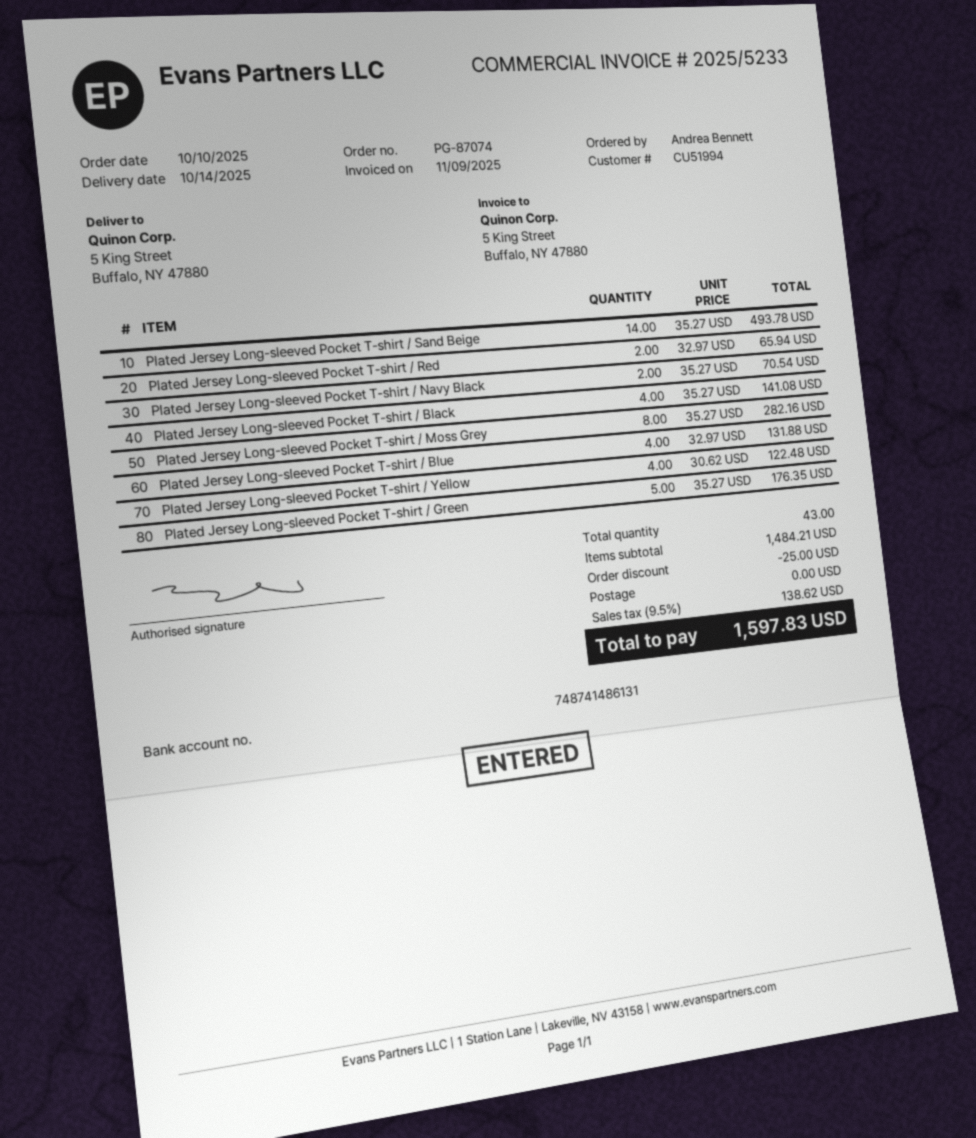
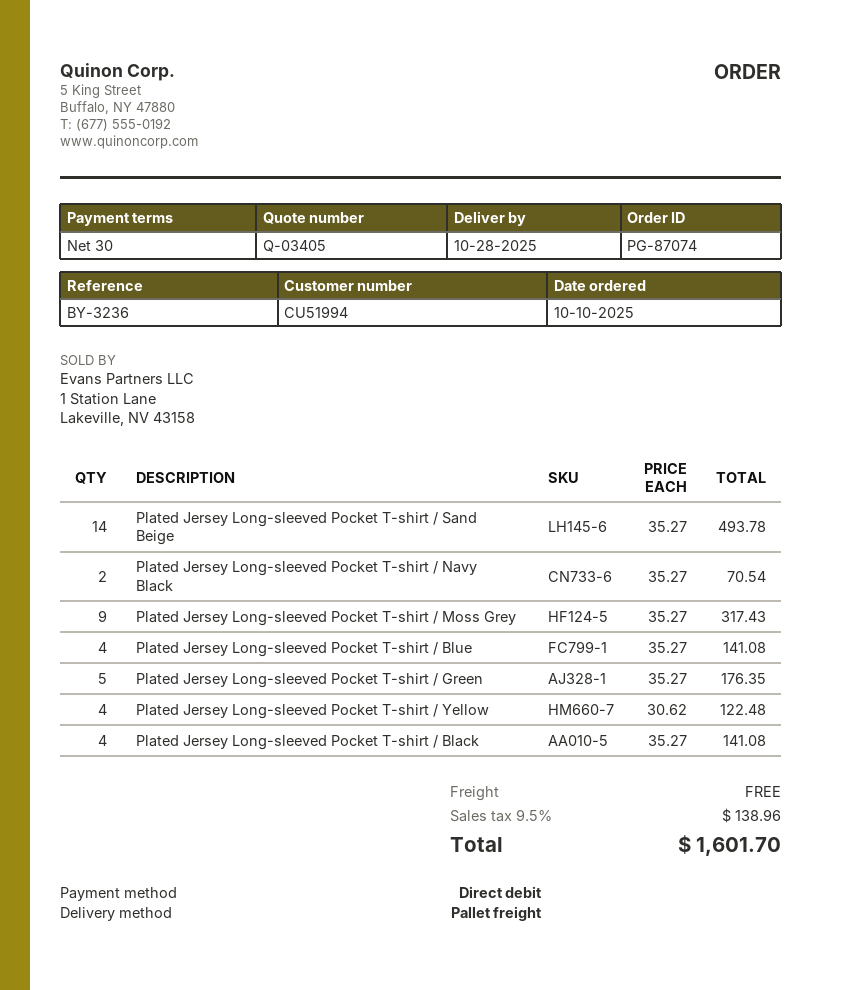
delivery date: 2025-10-14 -> 2025-10-28
Plated Jersey Long-sleeved Pocket T-shirt / Red: 2 x 32.97 = 65.94 -> none
Plated Jersey Long-sleeved Pocket T-shirt / Moss Grey: 8 x 35.27 = 282.16 -> 9 x 35.27 = 317.43
Plated Jersey Long-sleeved Pocket T-shirt / Blue: 4 x 32.97 = 131.88 -> 4 x 35.27 = 141.08
discount: 25.00 -> none
tax: 9.5% = 138.62 -> 9.5% = 138.96
total: 1597.83 -> 1601.70

